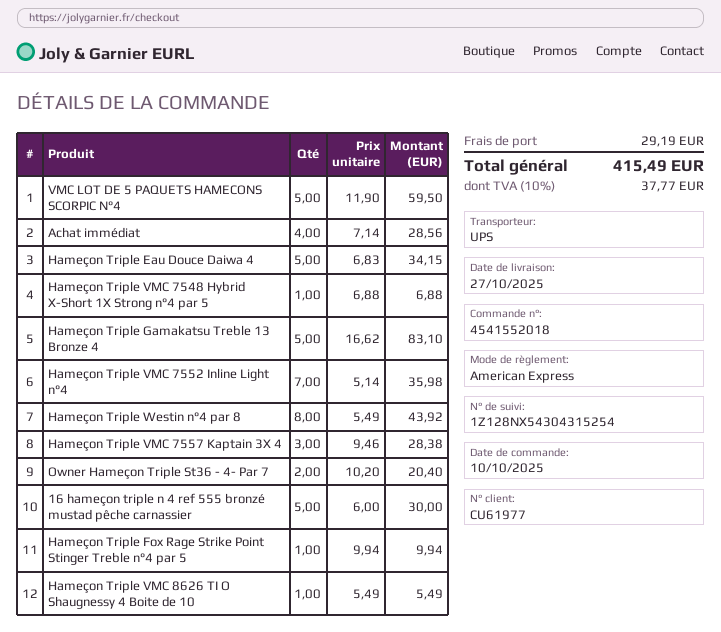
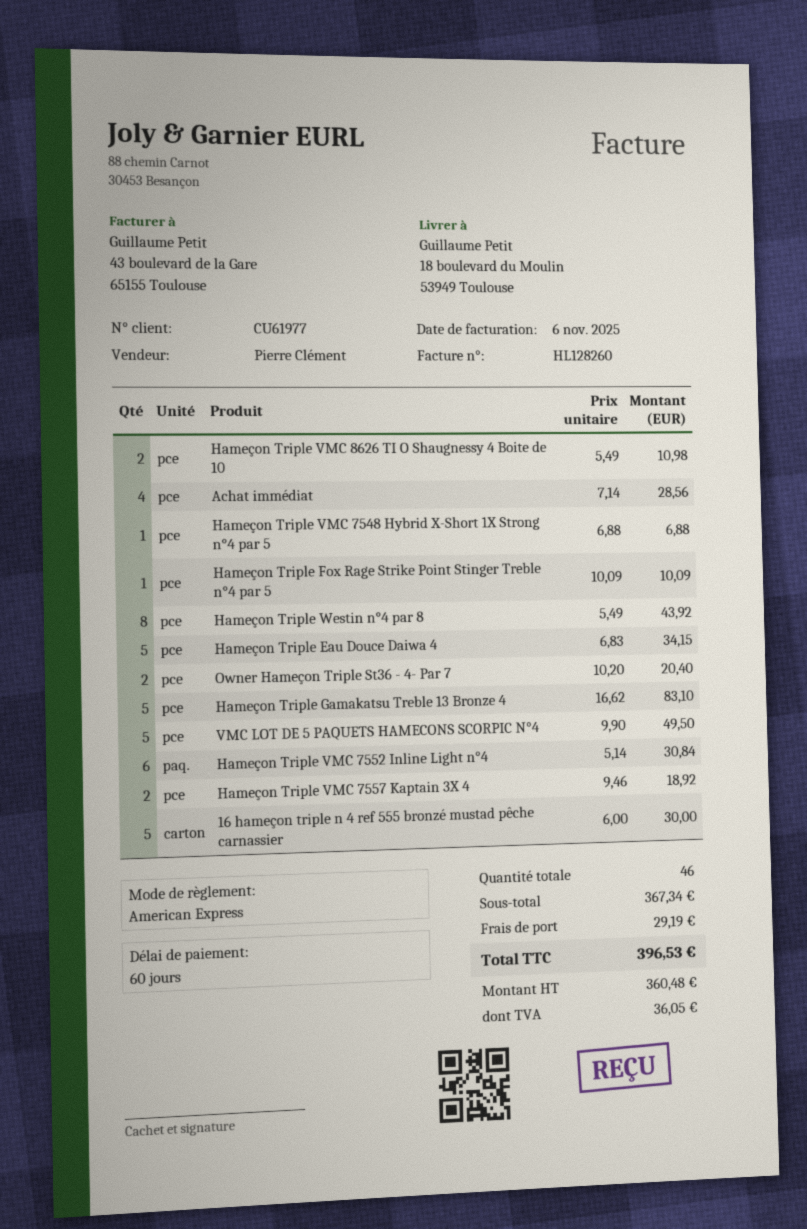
VMC LOT DE 5 PAQUETS HAMECONS SCORPIC N°4: 5 x 11.90 = 59.50 -> 5 x 9.90 = 49.50
Hameçon Triple VMC 7552 Inline Light n°4: 7 x 5.14 = 35.98 -> 6 x 5.14 = 30.84
Hameçon Triple VMC 7557 Kaptain 3X 4: 3 x 9.46 = 28.38 -> 2 x 9.46 = 18.92
Hameçon Triple Fox Rage Strike Point Stinger Treble n°4 par 5: 1 x 9.94 = 9.94 -> 1 x 10.09 = 10.09
Hameçon Triple VMC 8626 TI O Shaugnessy 4 Boite de 10: 1 x 5.49 = 5.49 -> 2 x 5.49 = 10.98
tax: 37.77 -> 36.05
total: 415.49 -> 396.53

